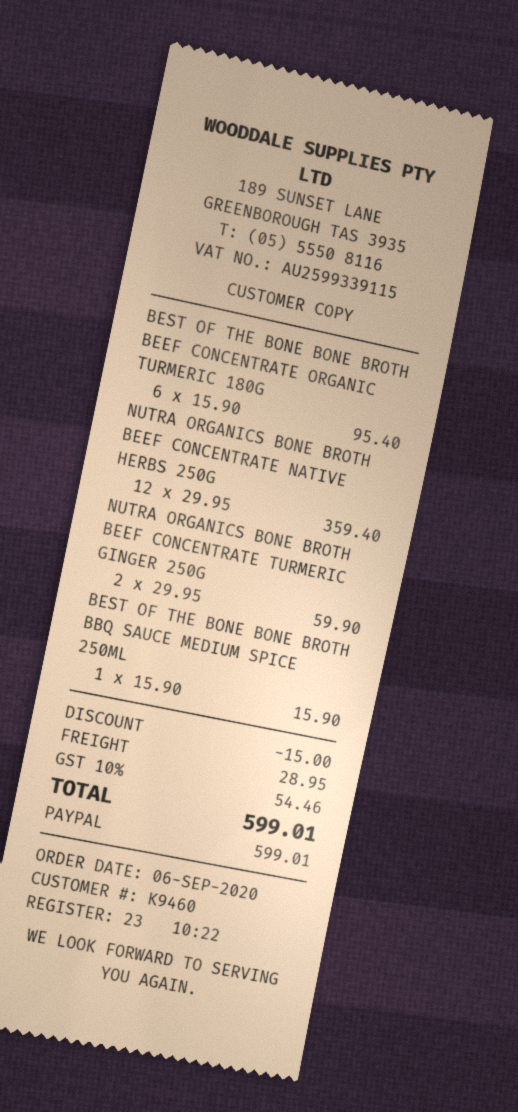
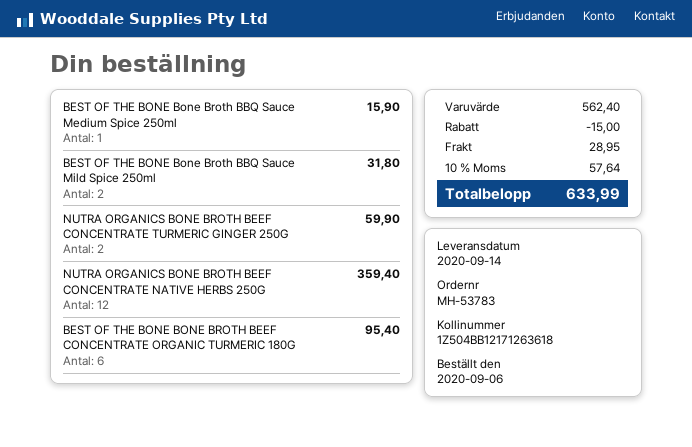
BEST OF THE BONE Bone Broth BBQ Sauce Mild Spice 250ml: none -> 2 for 31.80
tax: 10% = 54.46 -> 10% = 57.64
total: 599.01 -> 633.99

